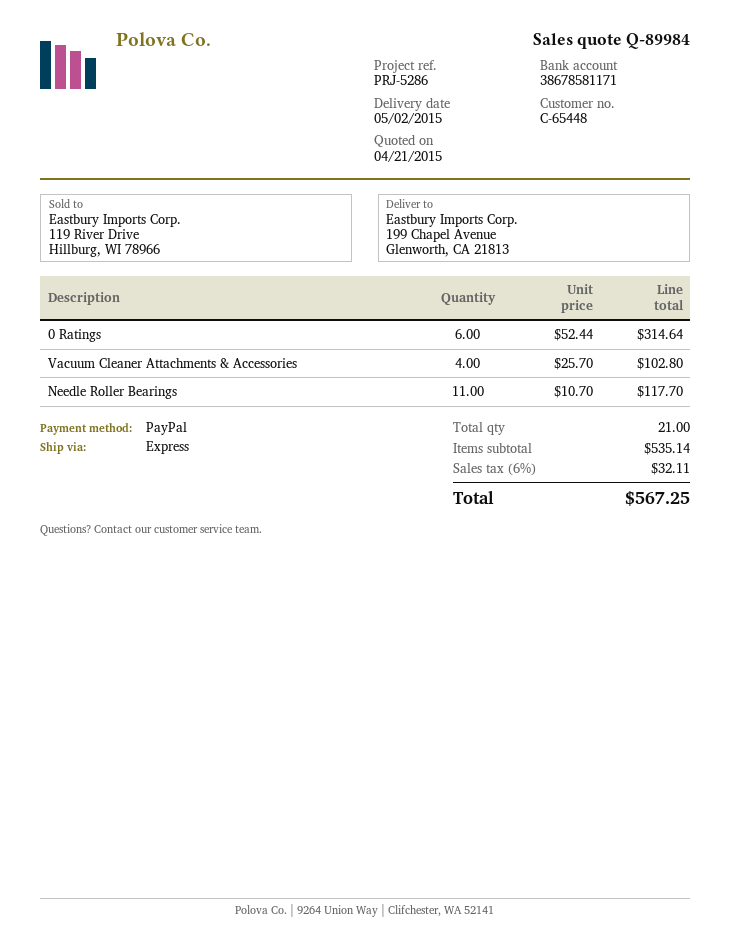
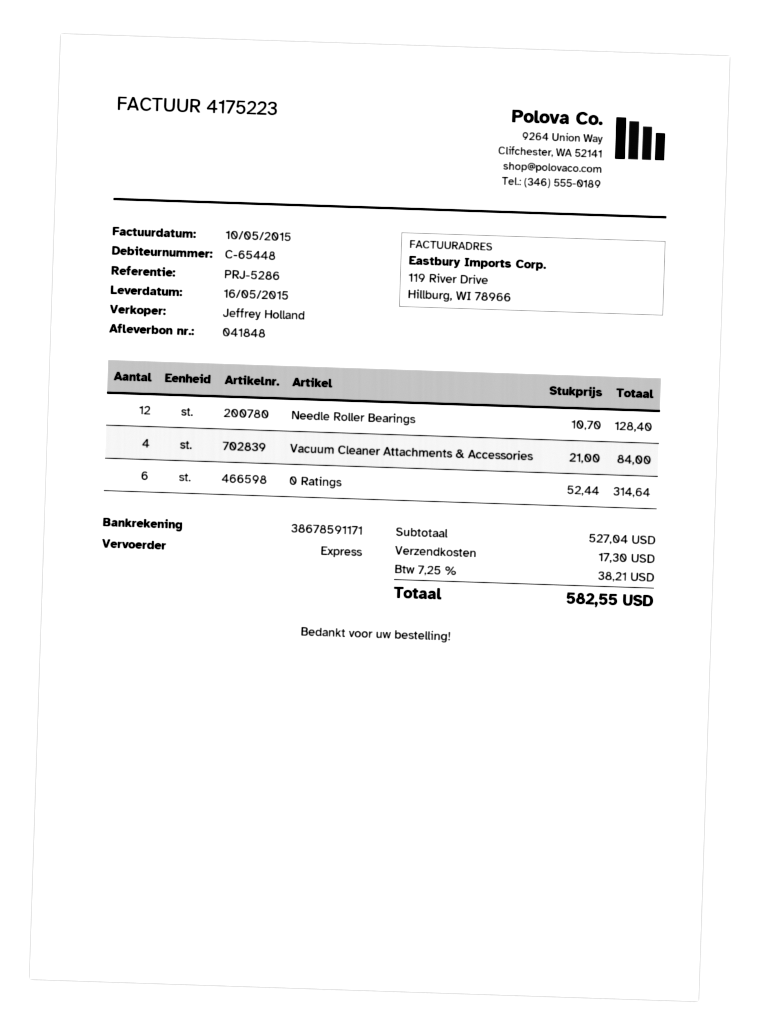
delivery date: 2015-05-02 -> 2015-05-16
bank account: 38678581171 -> 38678591171
Vacuum Cleaner Attachments & Accessories: 4 x 25.70 = 102.80 -> 4 x 21.00 = 84.00
Needle Roller Bearings: 11 x 10.70 = 117.70 -> 12 x 10.70 = 128.40
subtotal: 535.14 -> 527.04
shipping: none -> 17.30
tax: 6% = 32.11 -> 7.25% = 38.21
total: 567.25 -> 582.55

